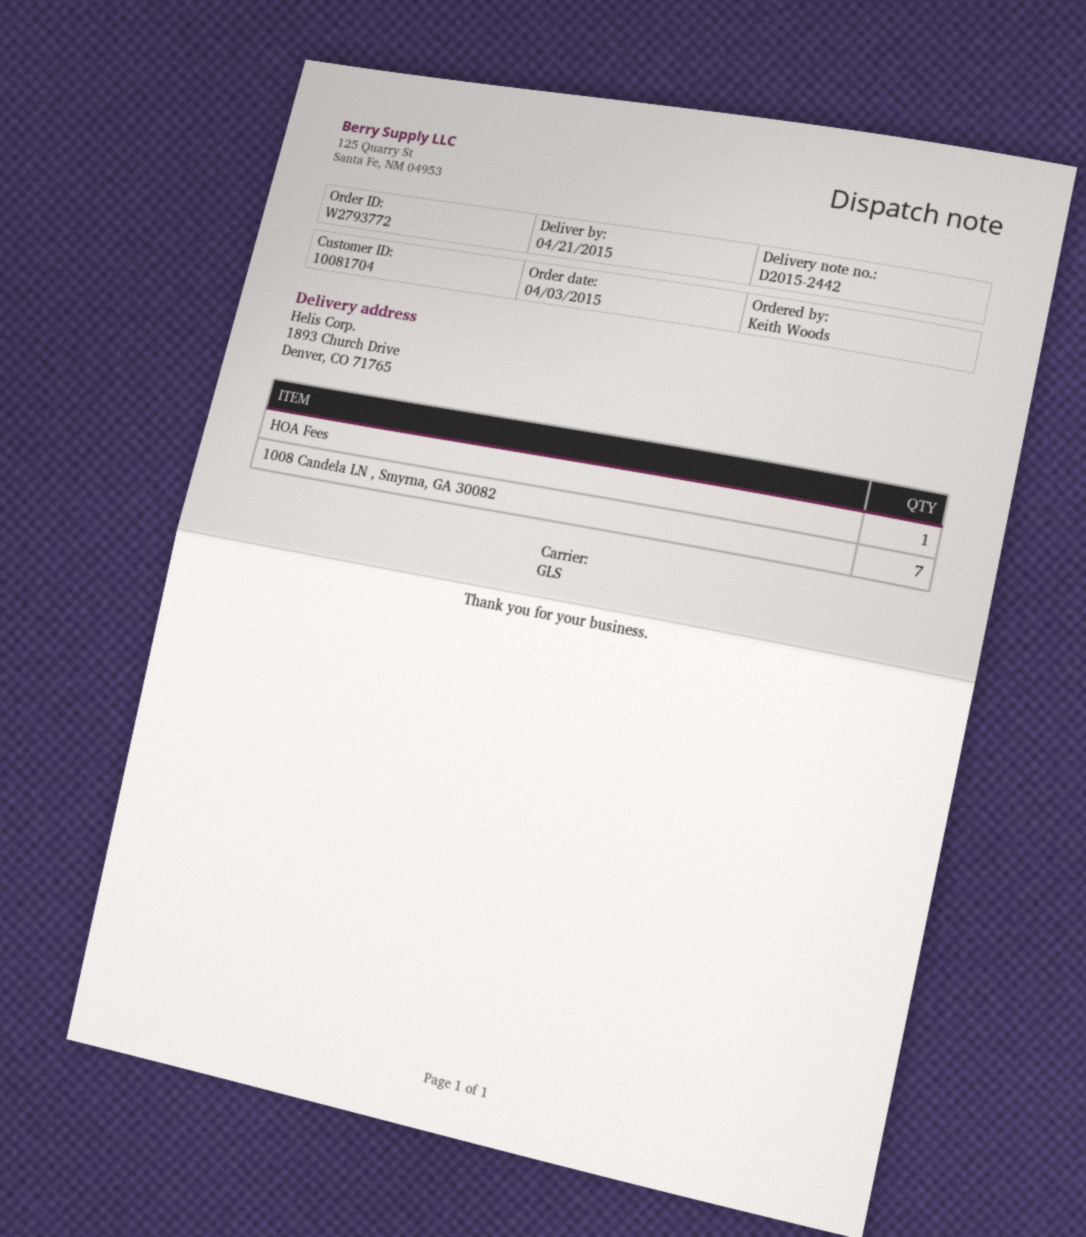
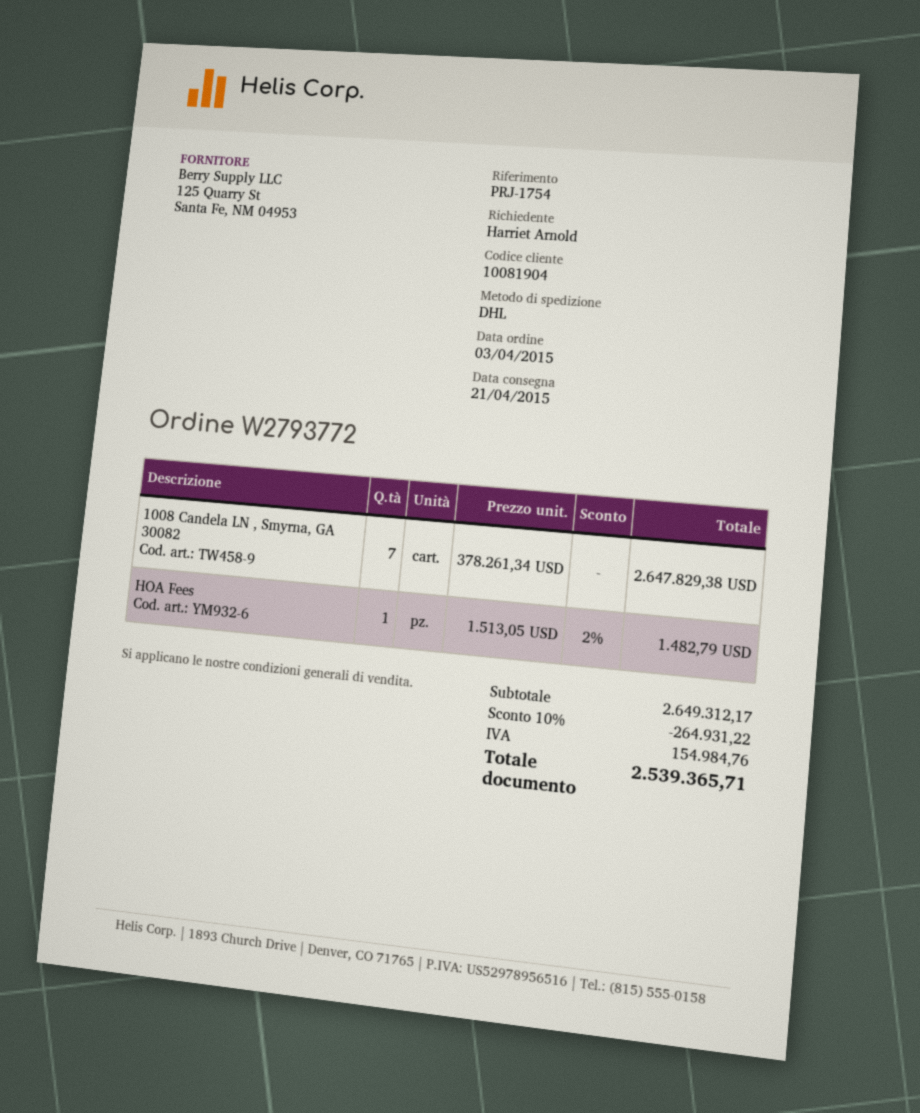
customer number: 10081704 -> 10081904
ordered by: Keith Woods -> Harriet Arnold
shipping method: GLS -> DHL

